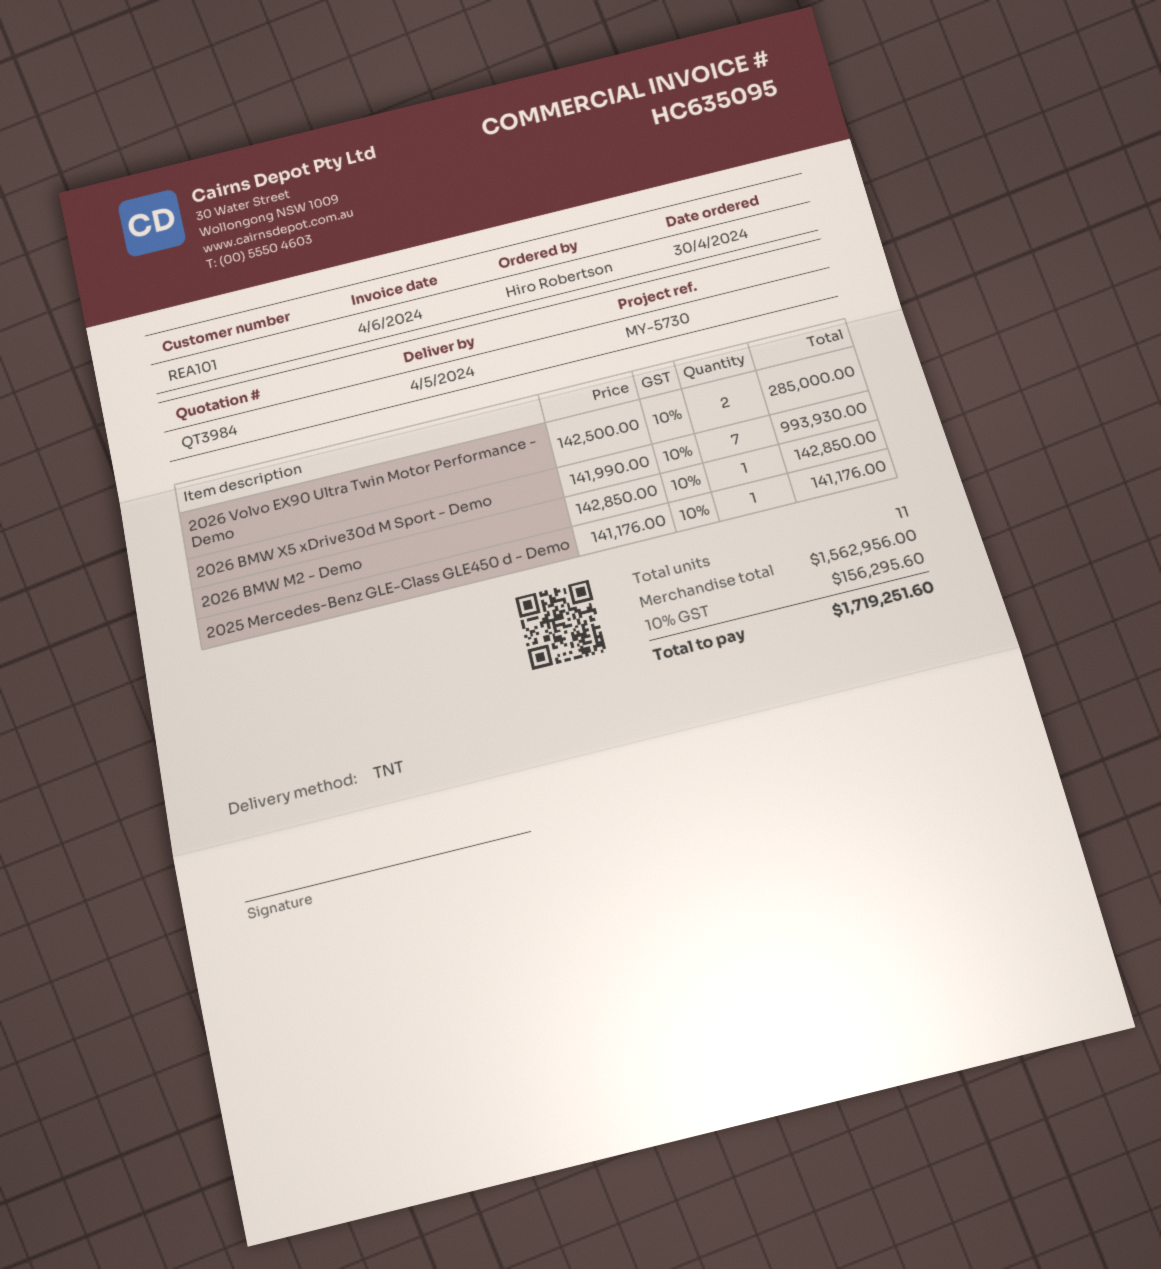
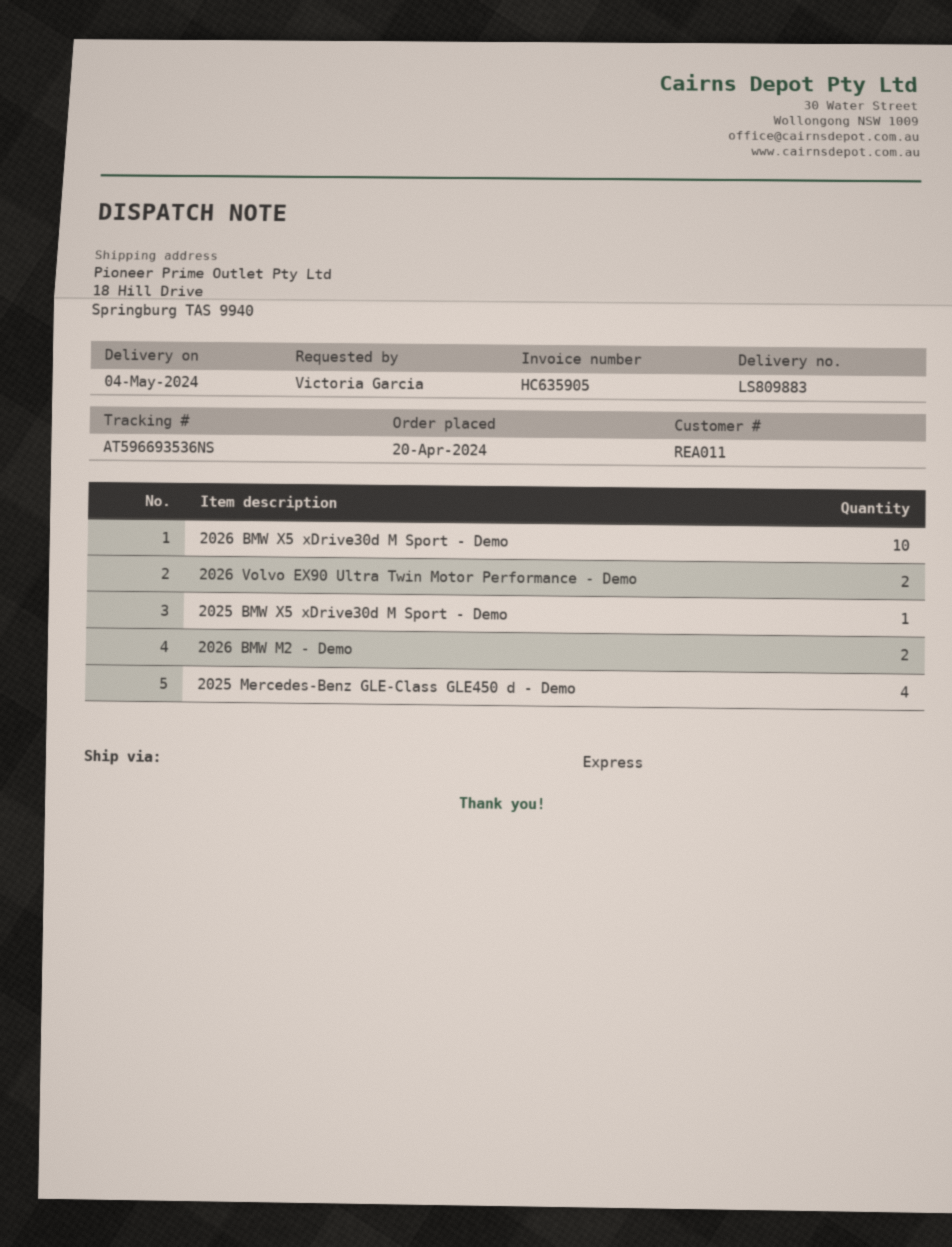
order date: 2024-04-30 -> 2024-04-20
invoice number: HC635095 -> HC635905
customer number: REA101 -> REA011
ordered by: Hiro Robertson -> Victoria Garcia
shipping method: TNT -> express
2026 BMW X5 xDrive30d M Sport - Demo: 7 -> 10
2026 BMW M2 - Demo: 1 -> 2
2025 Mercedes-Benz GLE-Class GLE450 d - Demo: 1 -> 4
2025 BMW X5 xDrive30d M Sport - Demo: none -> 1

